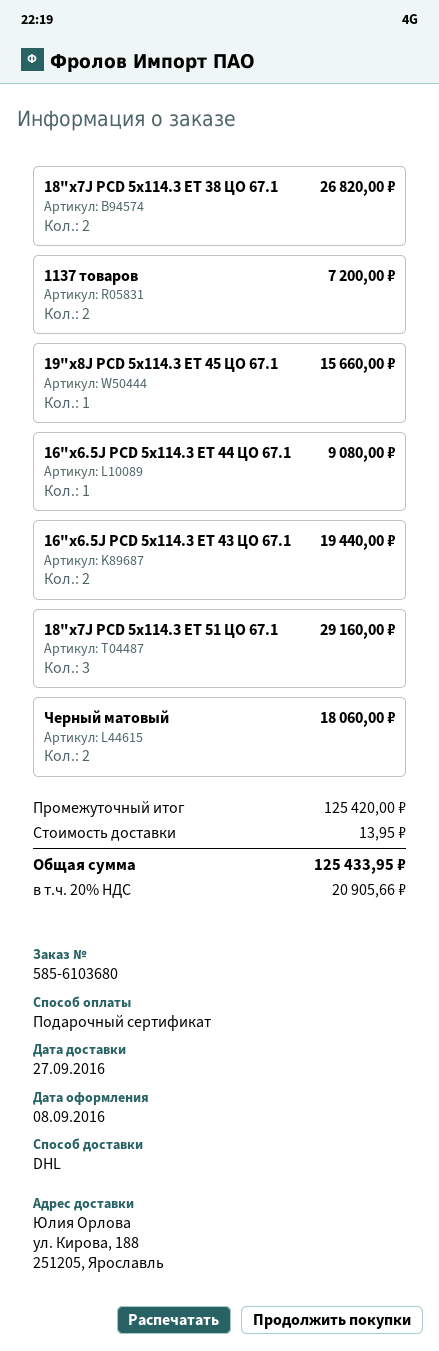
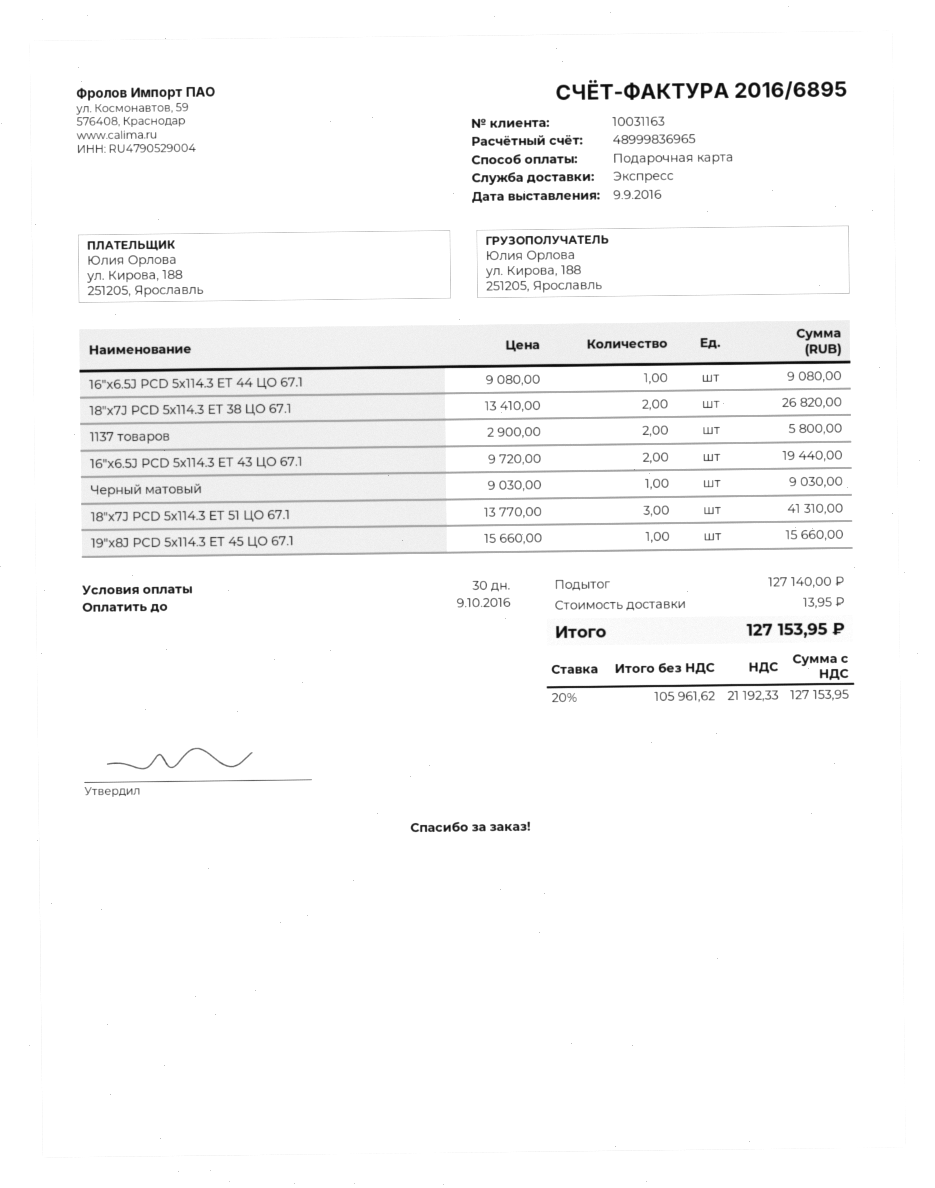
shipping method: DHL -> express
1137 товаров: 2 for 7200.00 -> 2 for 5800.00
18"x7J PCD 5x114.3 ЕТ 51 ЦО 67.1: 3 for 29160.00 -> 3 for 41310.00
Черный матовый: 2 for 18060.00 -> 1 for 9030.00
subtotal: 125420.00 -> 127140.00
tax: 20% = 20905.66 -> 20% = 21192.33
total: 125433.95 -> 127153.95

